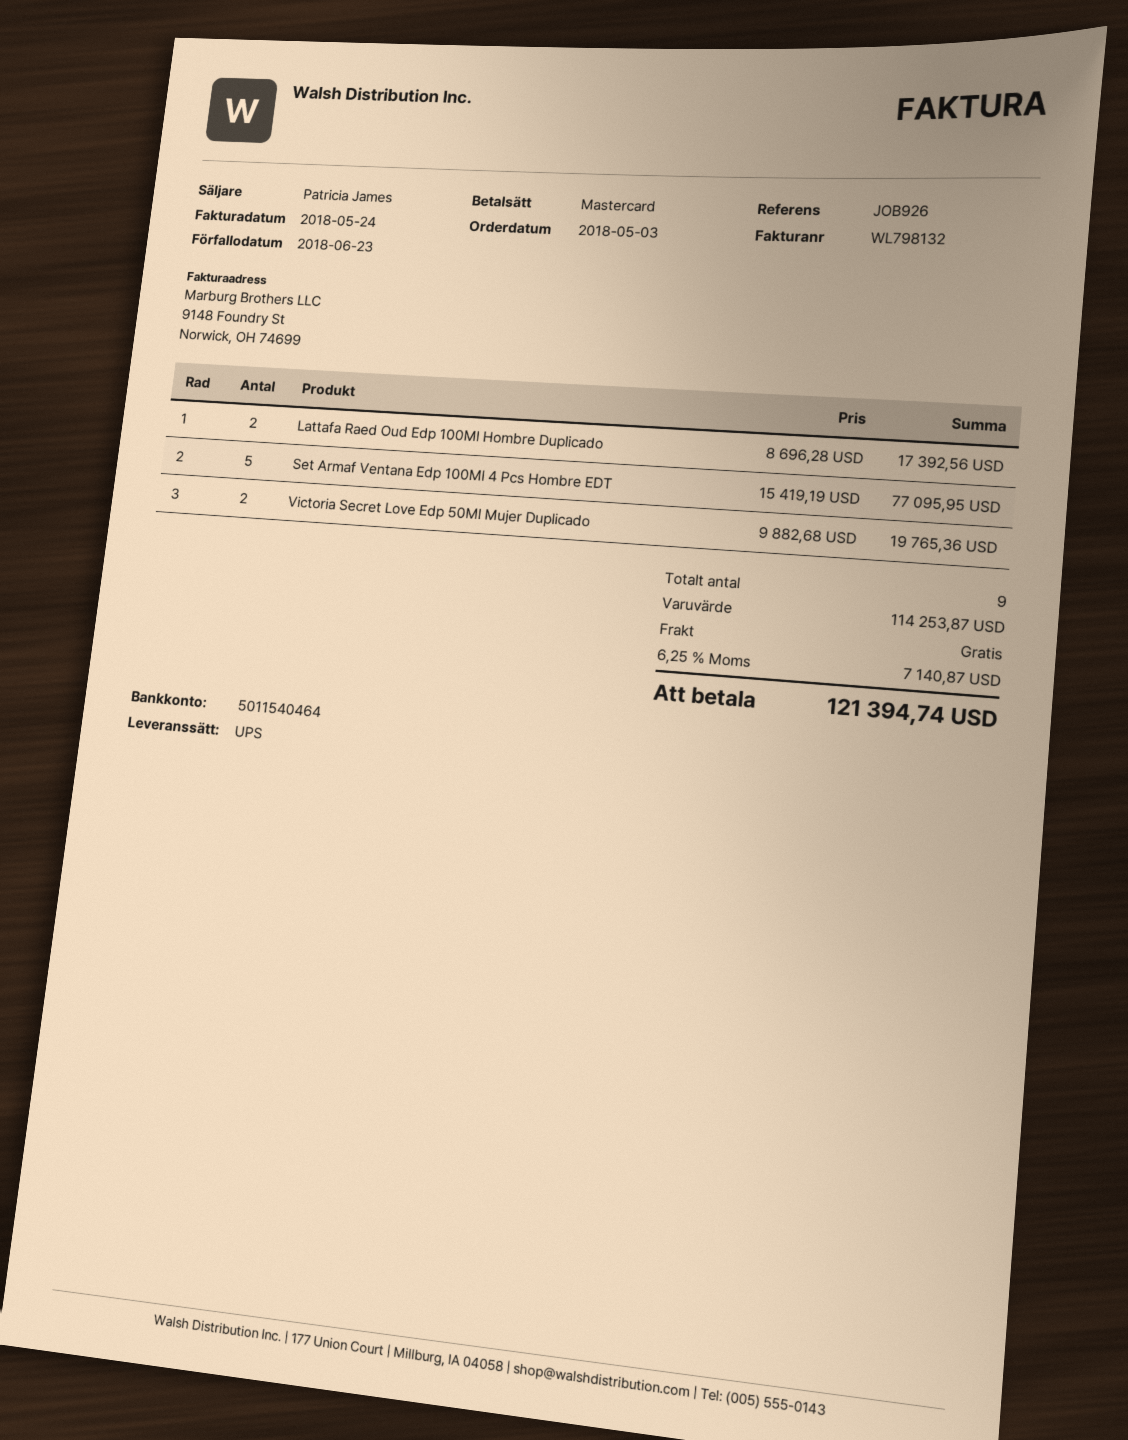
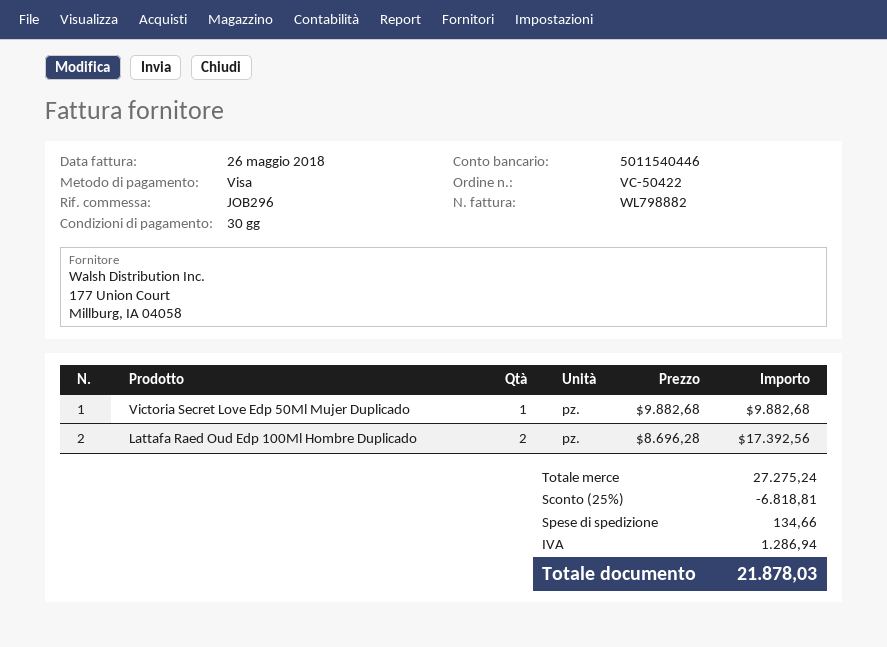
invoice number: WL798132 -> WL798882
invoice date: 2018-05-24 -> 2018-05-26
reference: JOB926 -> JOB296
payment method: Mastercard -> Visa
bank account: 5011540464 -> 5011540446
Set Armaf Ventana Edp 100Ml 4 Pcs Hombre EDT: 5 x 15419.19 = 77095.95 -> none
Victoria Secret Love Edp 50Ml Mujer Duplicado: 2 x 9882.68 = 19765.36 -> 1 x 9882.68 = 9882.68
subtotal: 114253.87 -> 27275.24
discount: none -> 25% = 6818.81
shipping: 0.00 -> 134.66
tax: 7140.87 -> 1286.94
total: 121394.74 -> 21878.03

